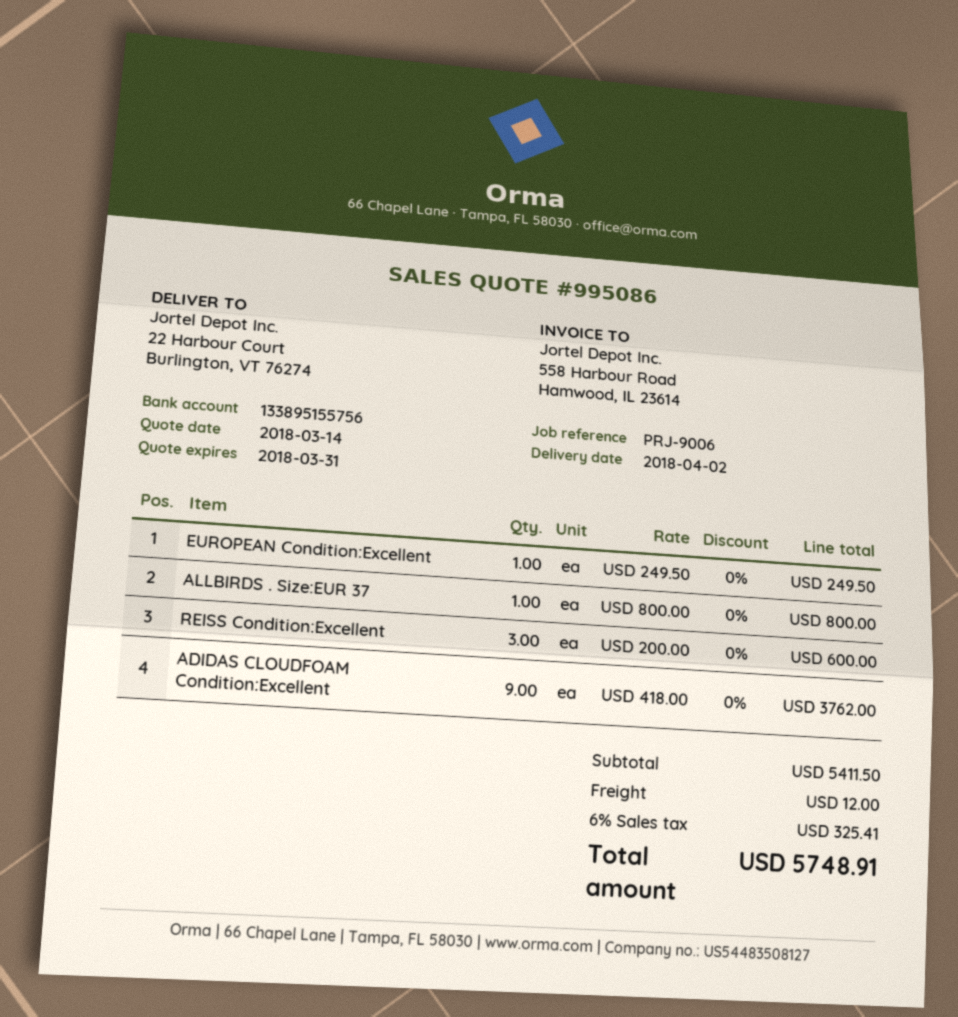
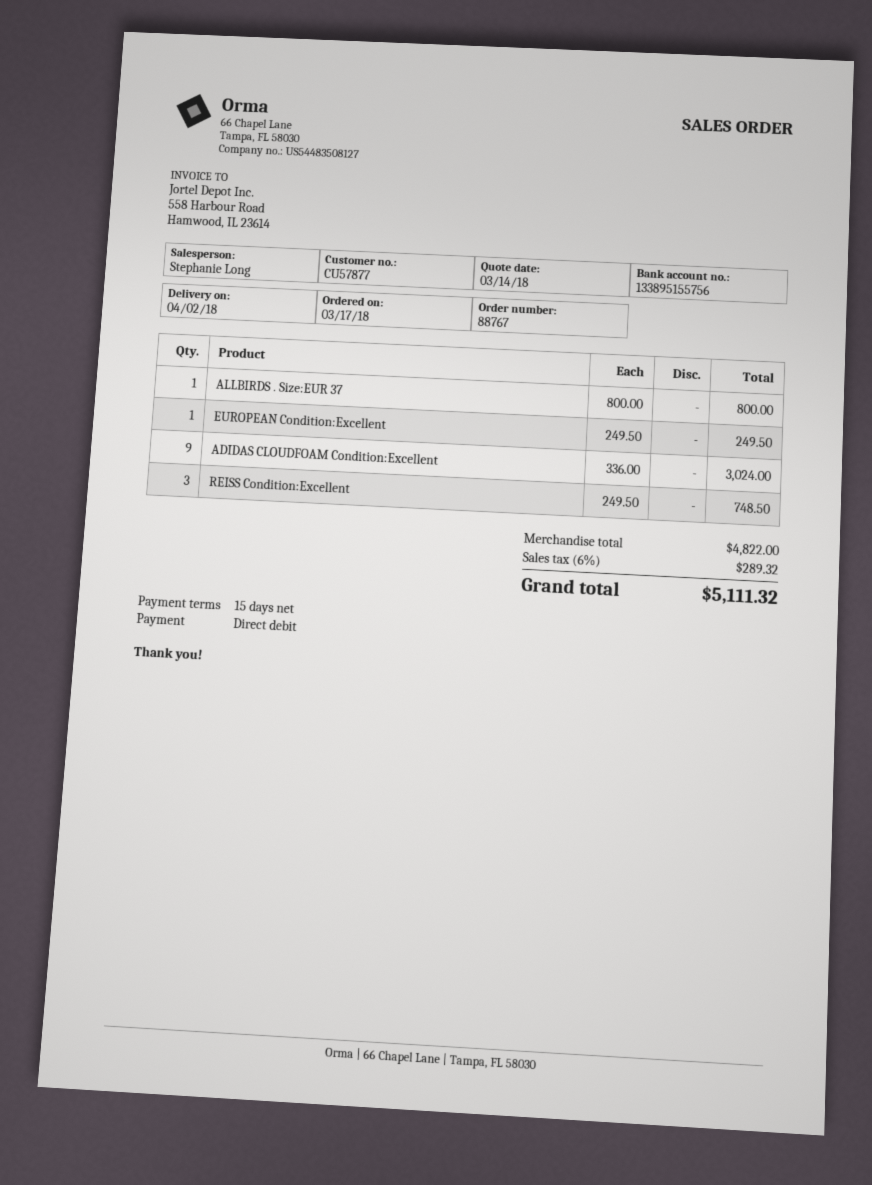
REISS Condition:Excellent: 3 x 200.00 = 600.00 -> 3 x 249.50 = 748.50
ADIDAS CLOUDFOAM Condition:Excellent: 9 x 418.00 = 3762.00 -> 9 x 336.00 = 3024.00
subtotal: 5411.50 -> 4822.00
shipping: 12.00 -> none
tax: 6% = 325.41 -> 6% = 289.32
total: 5748.91 -> 5111.32

